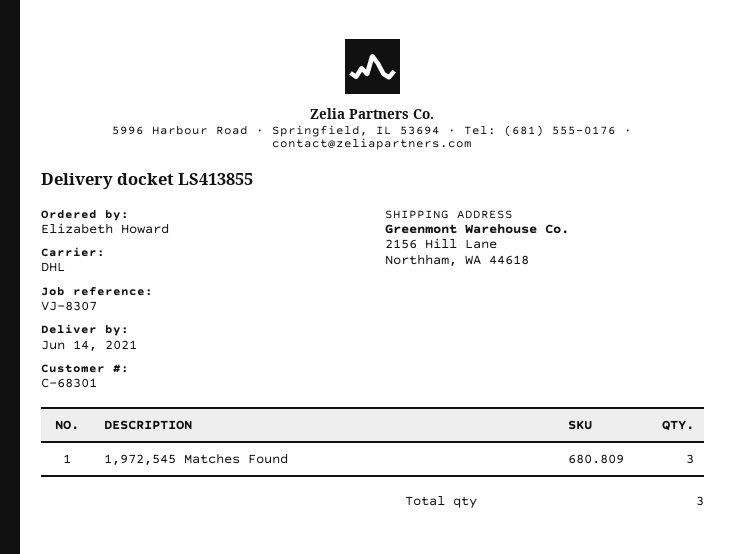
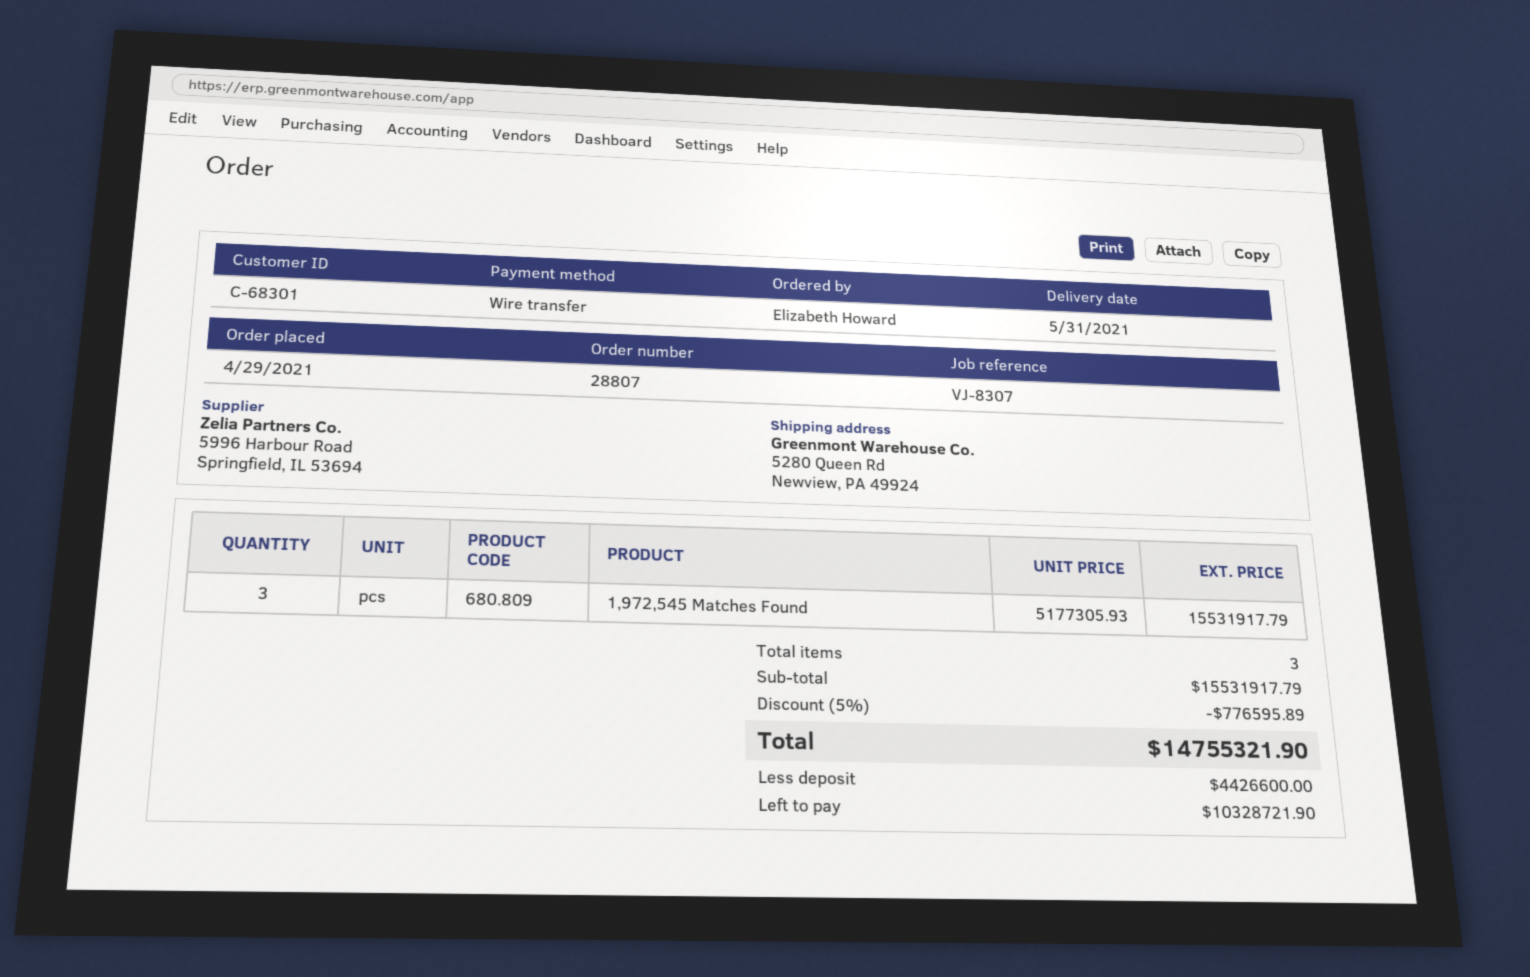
delivery date: 2021-06-14 -> 2021-05-31
ship to: 2156 Hill Lane, Northham, WA 44618 -> 5280 Queen Rd, Newview, PA 49924

